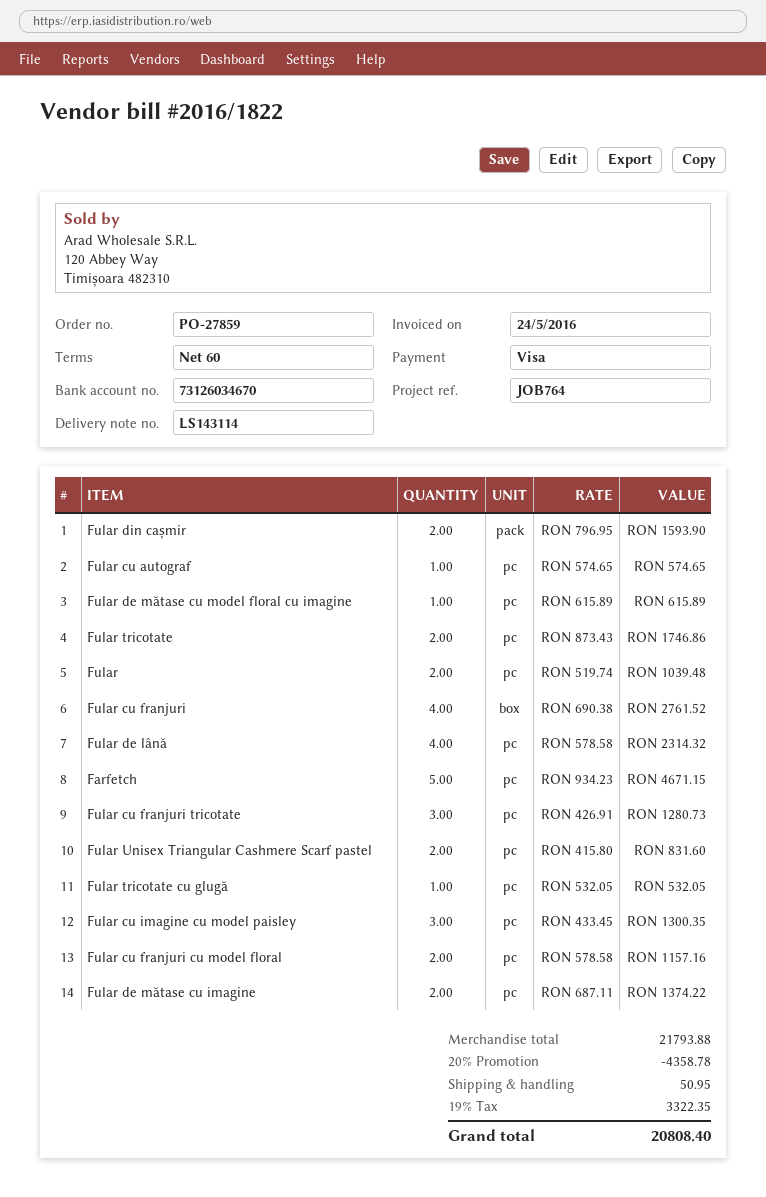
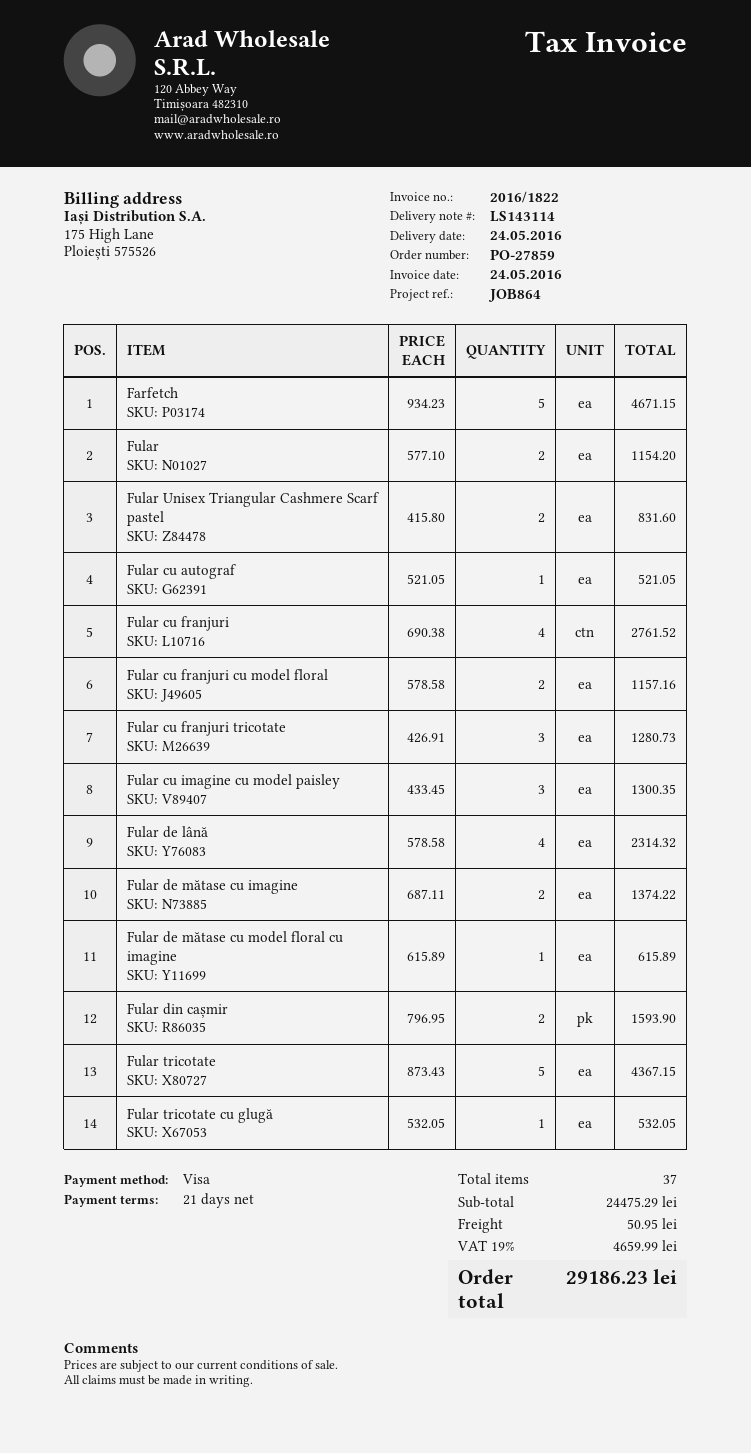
payment terms: 60 days -> 21 days
reference: JOB764 -> JOB864
Fular cu autograf: 1 x 574.65 = 574.65 -> 1 x 521.05 = 521.05
Fular tricotate: 2 x 873.43 = 1746.86 -> 5 x 873.43 = 4367.15
Fular: 2 x 519.74 = 1039.48 -> 2 x 577.10 = 1154.20
subtotal: 21793.88 -> 24475.29
discount: 20% = 4358.78 -> none
tax: 19% = 3322.35 -> 19% = 4659.99
total: 20808.40 -> 29186.23

